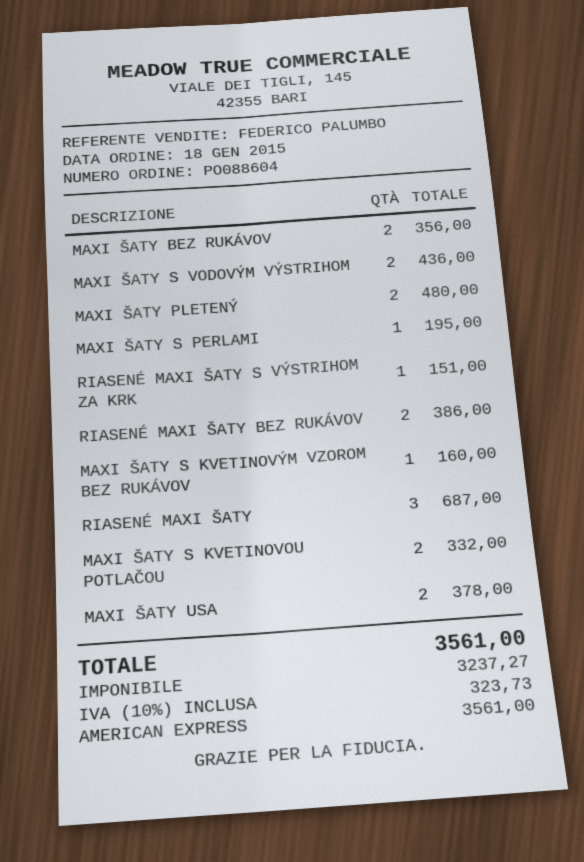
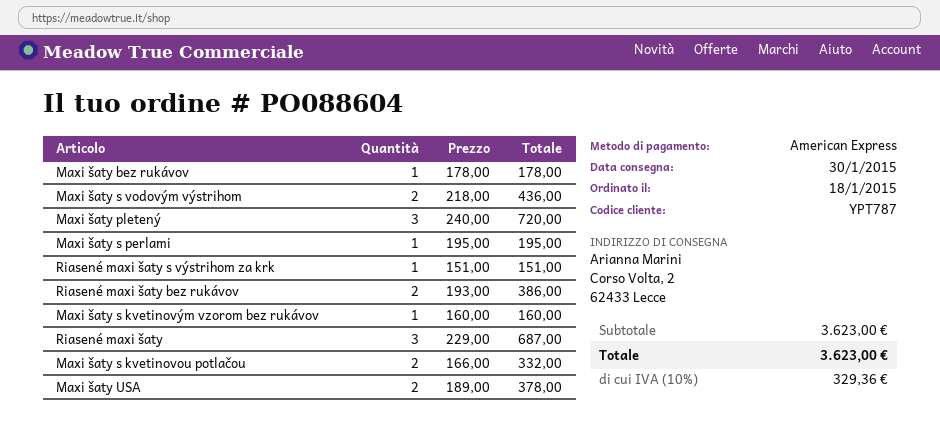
MAXI ŠATY BEZ RUKÁVOV: 2 for 356.00 -> 1 for 178.00
MAXI ŠATY PLETENÝ: 2 for 480.00 -> 3 for 720.00
tax: 10% = 323.73 -> 10% = 329.36
total: 3561.00 -> 3623.00

